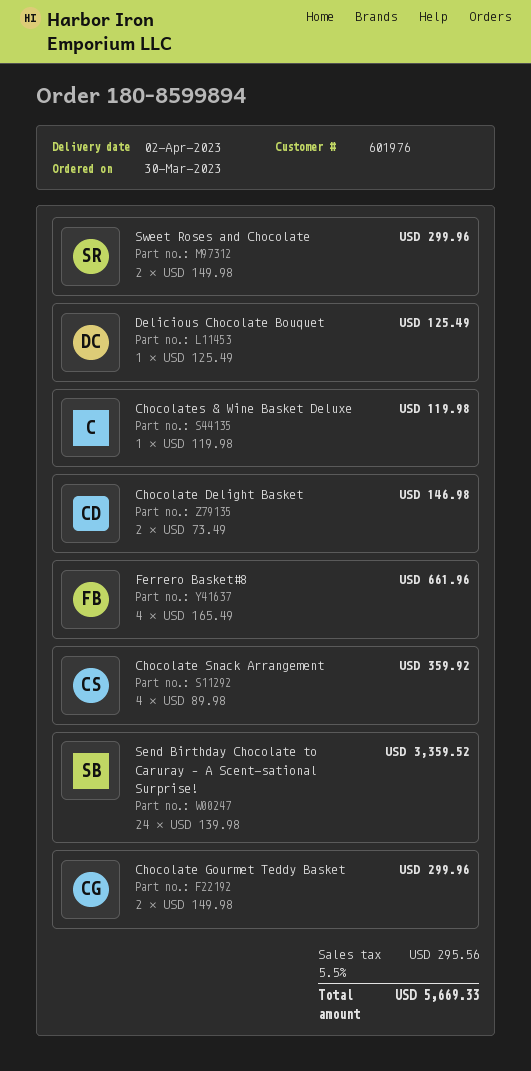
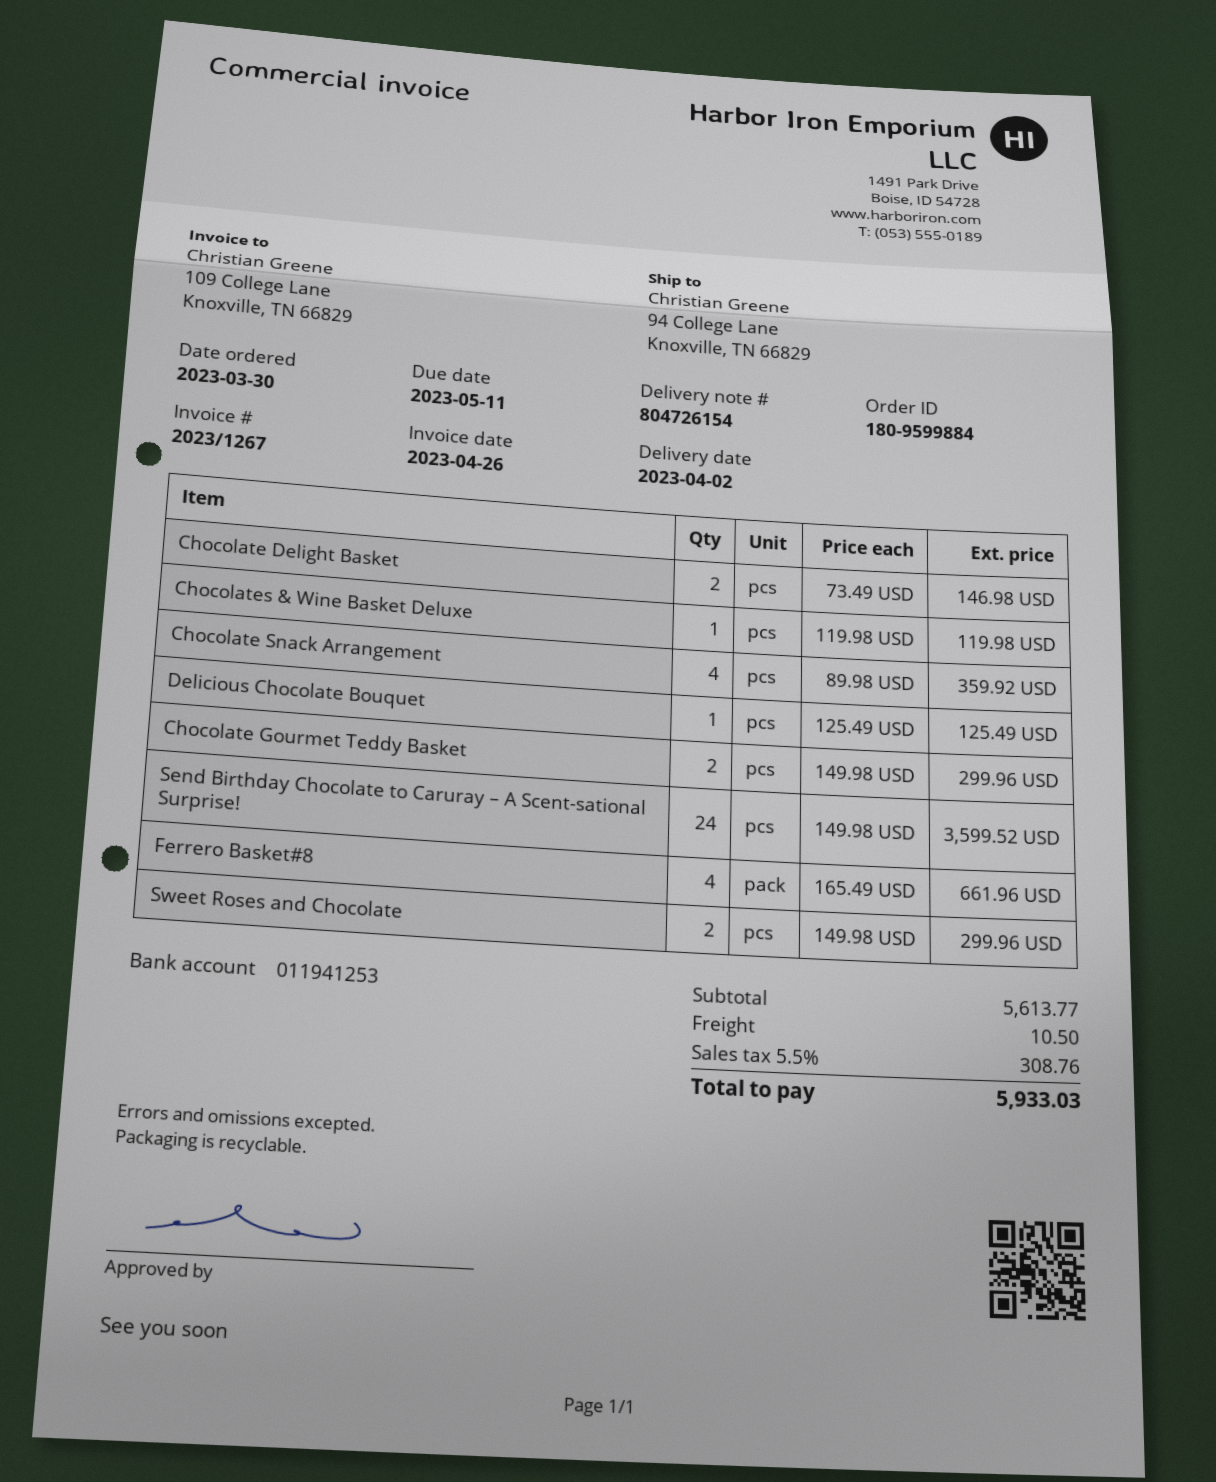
order number: 180-8599894 -> 180-9599884
Send Birthday Chocolate to Caruray – A Scent-sational Surprise!: 24 x 139.98 = 3359.52 -> 24 x 149.98 = 3599.52
shipping: none -> 10.50
tax: 5.5% = 295.56 -> 5.5% = 308.76
total: 5669.33 -> 5933.03

